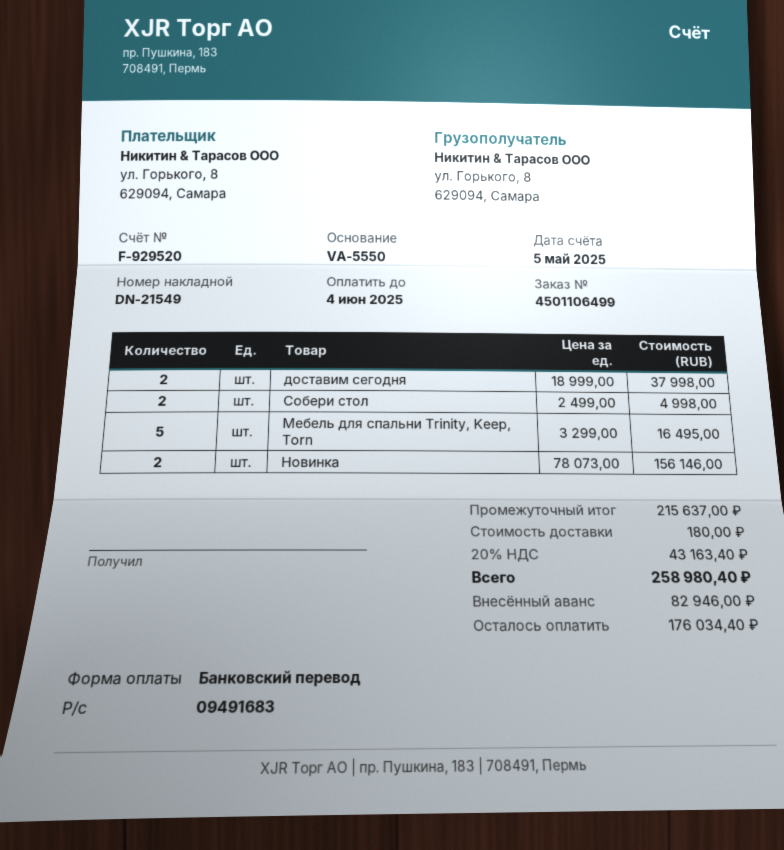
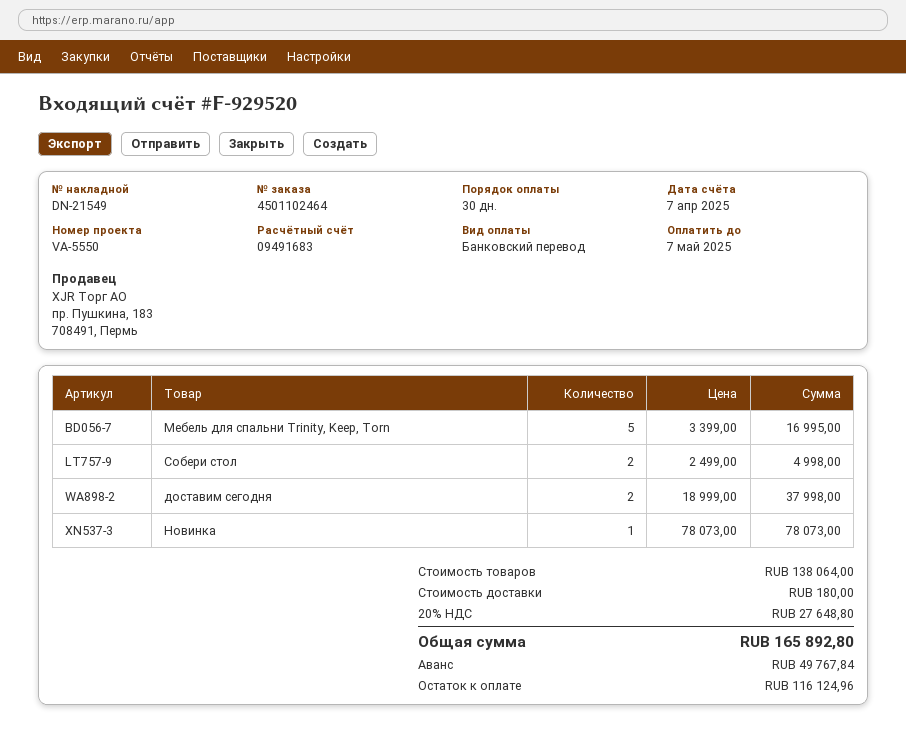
order number: 4501106499 -> 4501102464
invoice date: 2025-05-05 -> 2025-04-07
due date: 2025-06-04 -> 2025-05-07
Мебель для спальни Trinity, Keep, Torn: 5 x 3299.00 = 16495.00 -> 5 x 3399.00 = 16995.00
Новинка: 2 x 78073.00 = 156146.00 -> 1 x 78073.00 = 78073.00
subtotal: 215637.00 -> 138064.00
tax: 20% = 43163.40 -> 20% = 27648.80
total: 258980.40 -> 165892.80
deposit: 82946.00 -> 49767.84
balance: 176034.40 -> 116124.96

